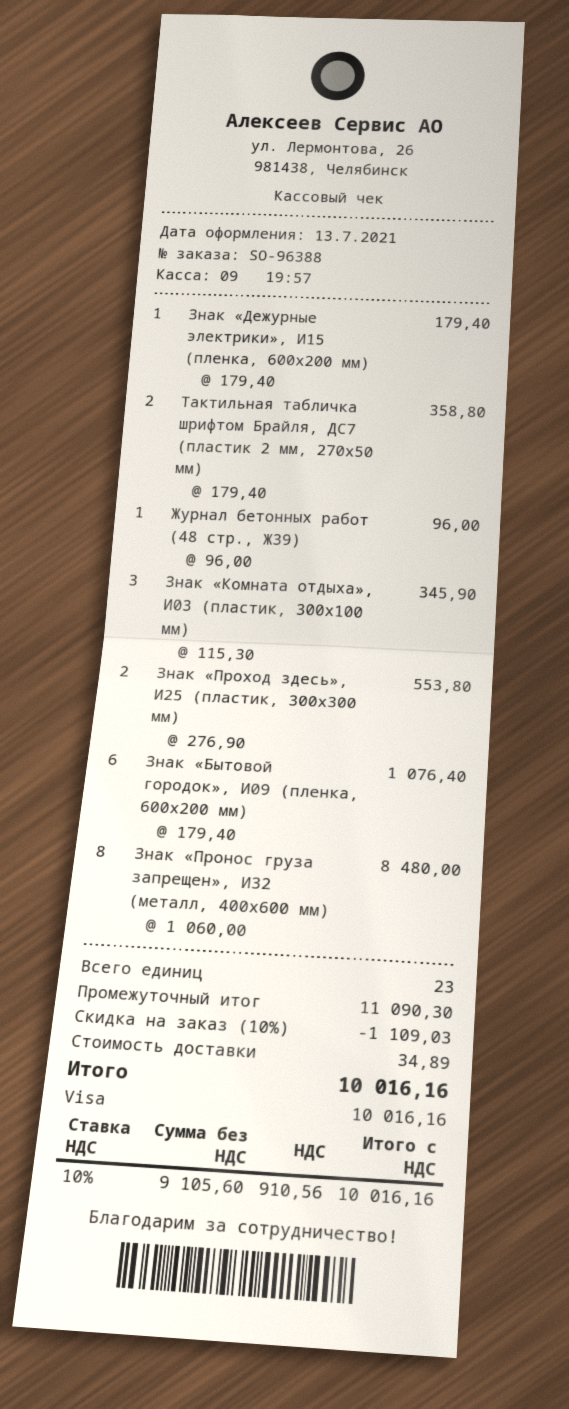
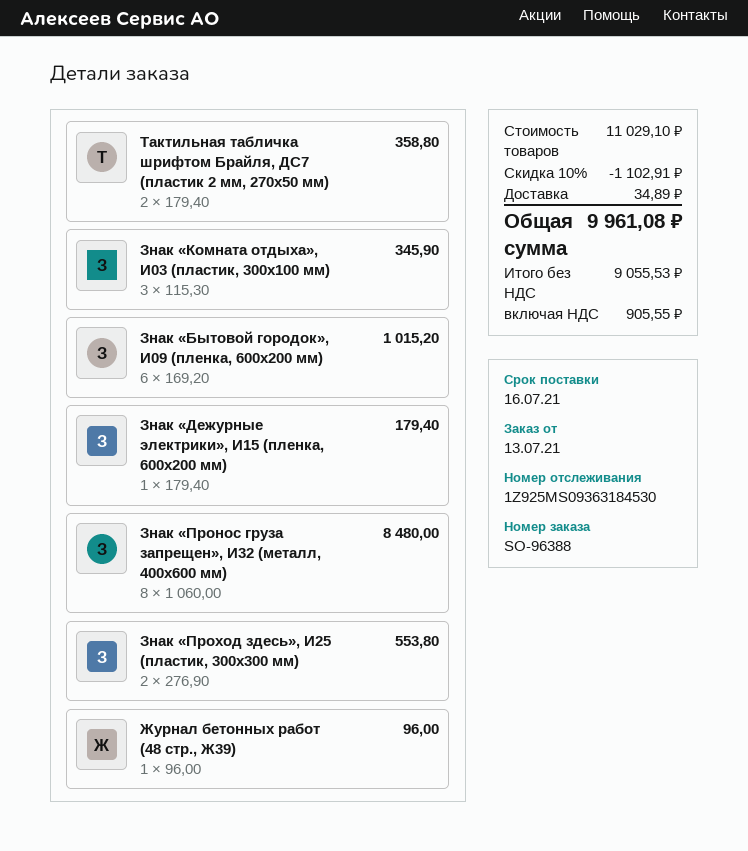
Знак «Бытовой городок», И09 (пленка, 600х200 мм): 6 x 179.40 = 1076.40 -> 6 x 169.20 = 1015.20
subtotal: 11090.30 -> 11029.10
discount: 10% = 1109.03 -> 10% = 1102.91
net: 9105.60 -> 9055.53
tax: 910.56 -> 905.55
total: 10016.16 -> 9961.08

